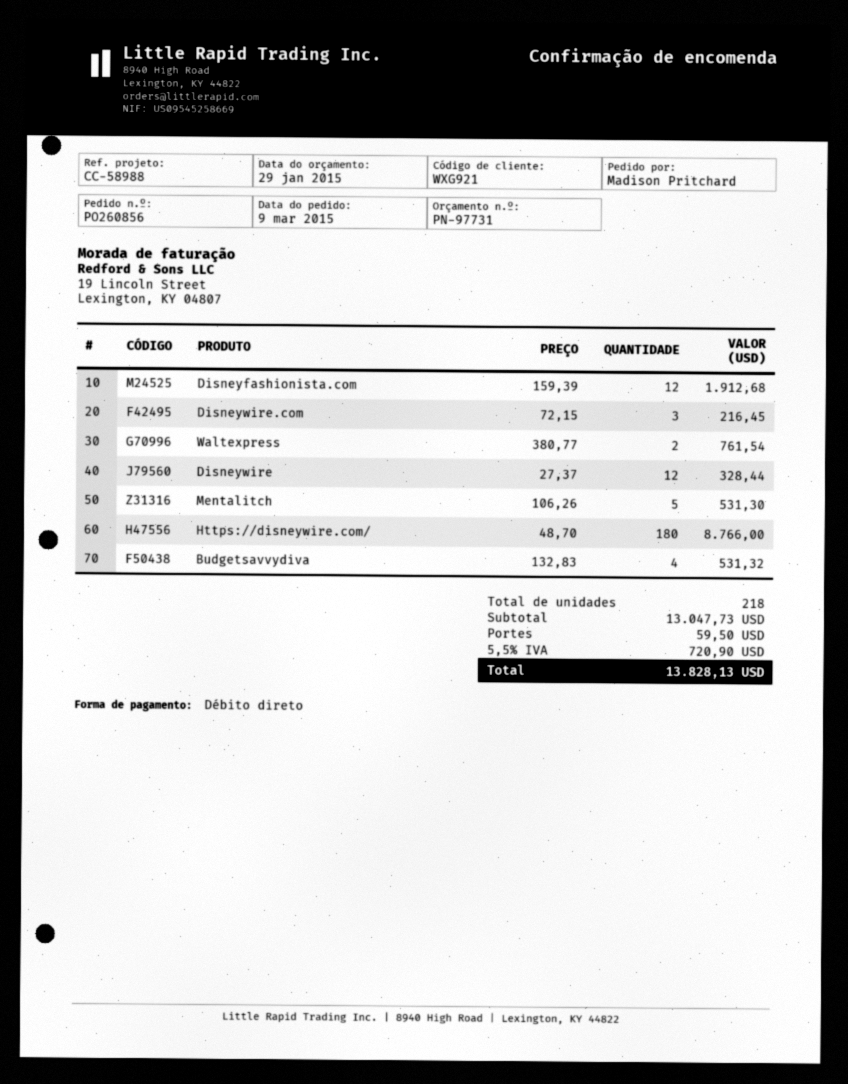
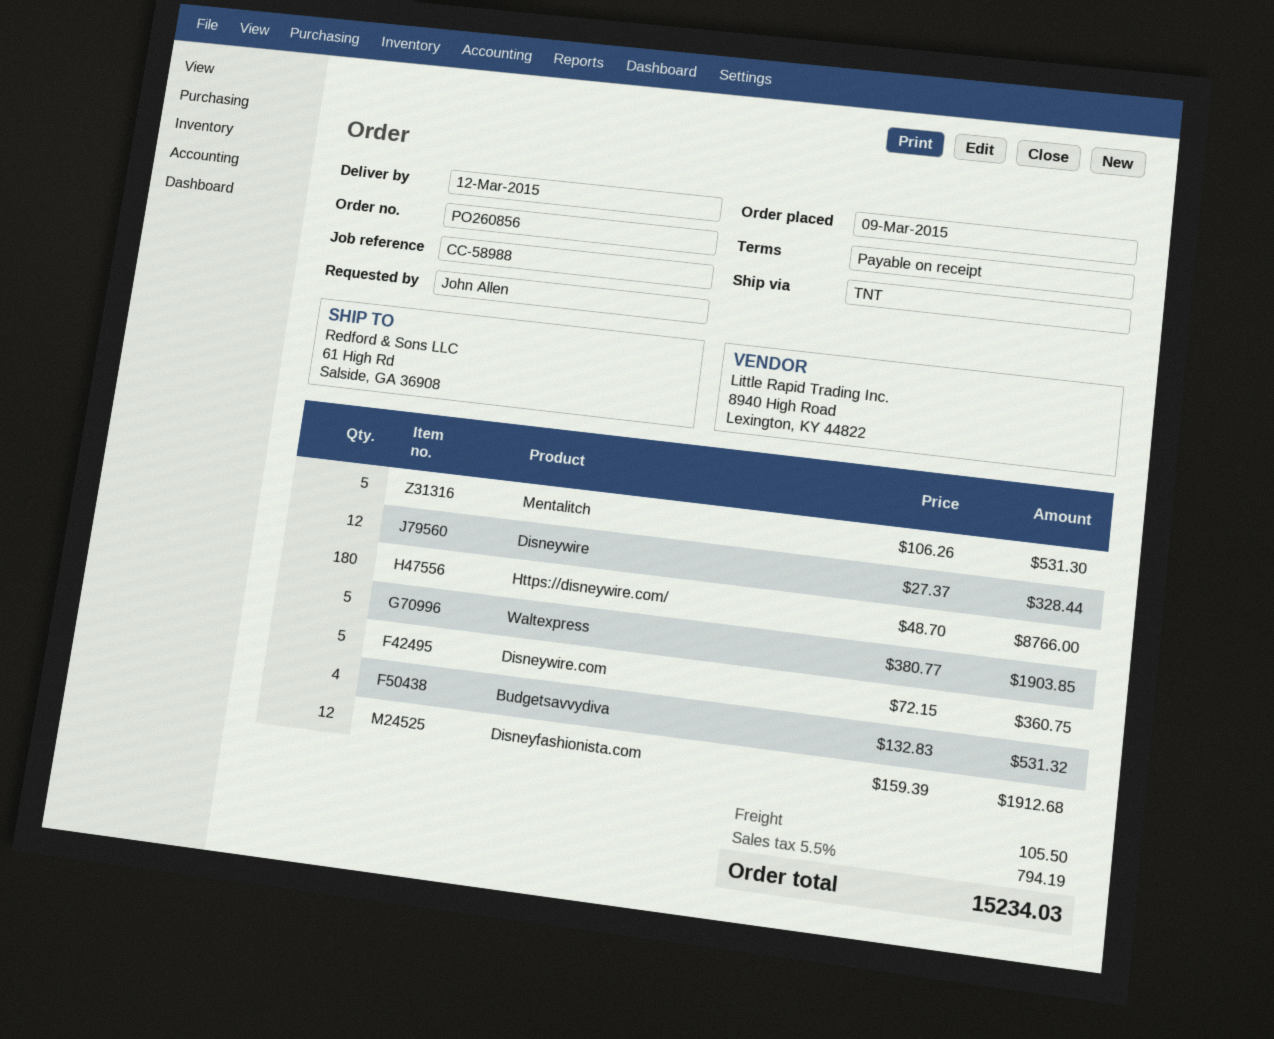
ordered by: Madison Pritchard -> John Allen
Disneywire.com: 3 x 72.15 = 216.45 -> 5 x 72.15 = 360.75
Waltexpress: 2 x 380.77 = 761.54 -> 5 x 380.77 = 1903.85
shipping: 59.50 -> 105.50
tax: 5.5% = 720.90 -> 5.5% = 794.19
total: 13828.13 -> 15234.03

